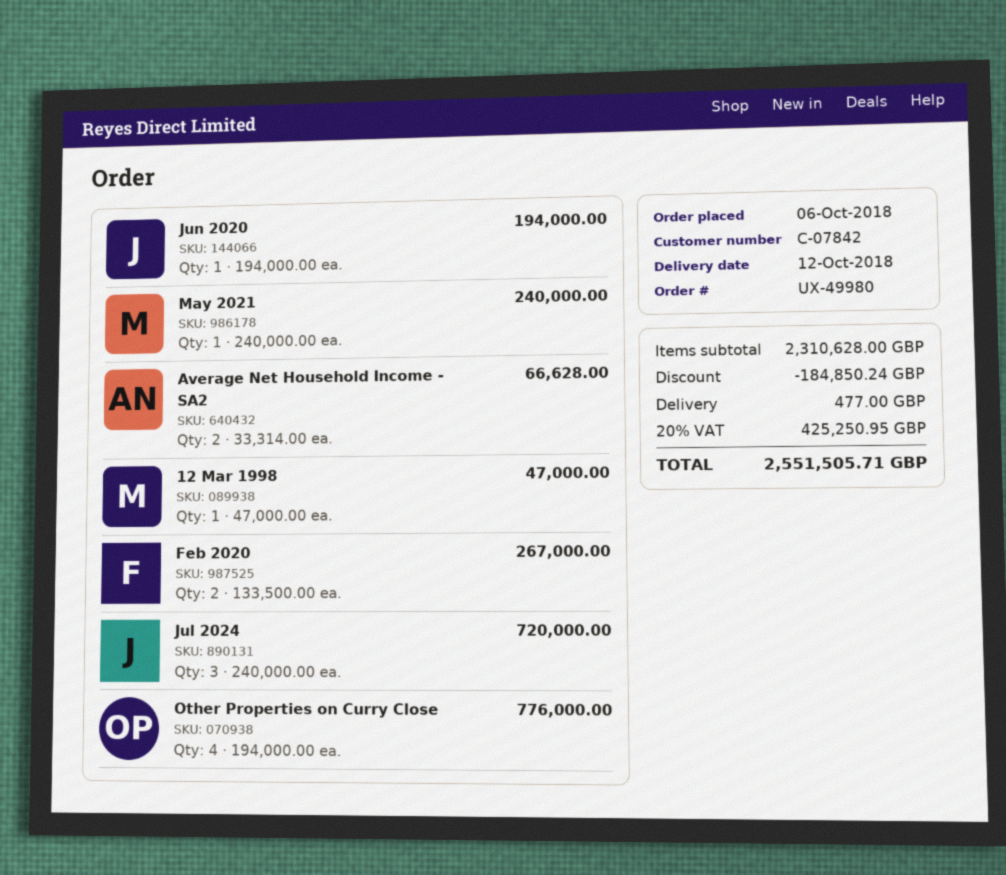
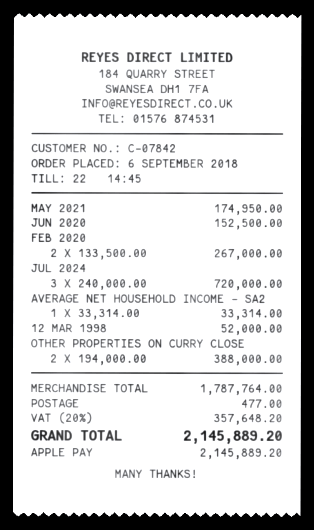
order date: 2018-10-06 -> 2018-09-06
Jun 2020: 1 x 194000.00 = 194000.00 -> 1 x 152500.00 = 152500.00
May 2021: 1 x 240000.00 = 240000.00 -> 1 x 174950.00 = 174950.00
Average Net Household Income - SA2: 2 x 33314.00 = 66628.00 -> 1 x 33314.00 = 33314.00
12 Mar 1998: 1 x 47000.00 = 47000.00 -> 1 x 52000.00 = 52000.00
Other Properties on Curry Close: 4 x 194000.00 = 776000.00 -> 2 x 194000.00 = 388000.00
subtotal: 2310628.00 -> 1787764.00
discount: 184850.24 -> none
tax: 20% = 425250.95 -> 20% = 357648.20
total: 2551505.71 -> 2145889.20

